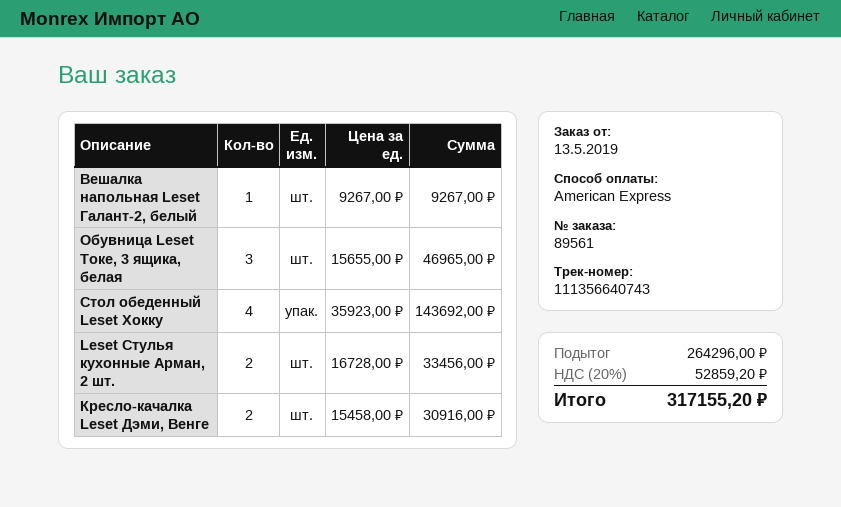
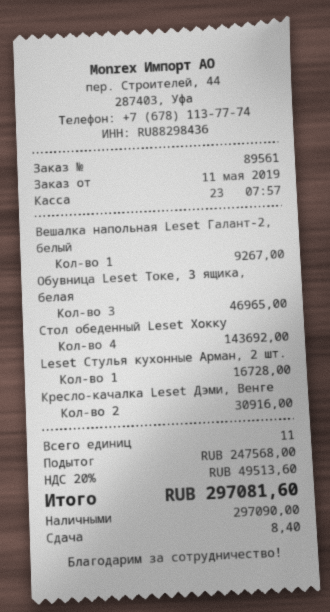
order date: 2019-05-13 -> 2019-05-11
payment method: American Express -> cash
Leset Стулья кухонные Арман, 2 шт.: 2 for 33456.00 -> 1 for 16728.00
subtotal: 264296.00 -> 247568.00
tax: 20% = 52859.20 -> 20% = 49513.60
total: 317155.20 -> 297081.60

